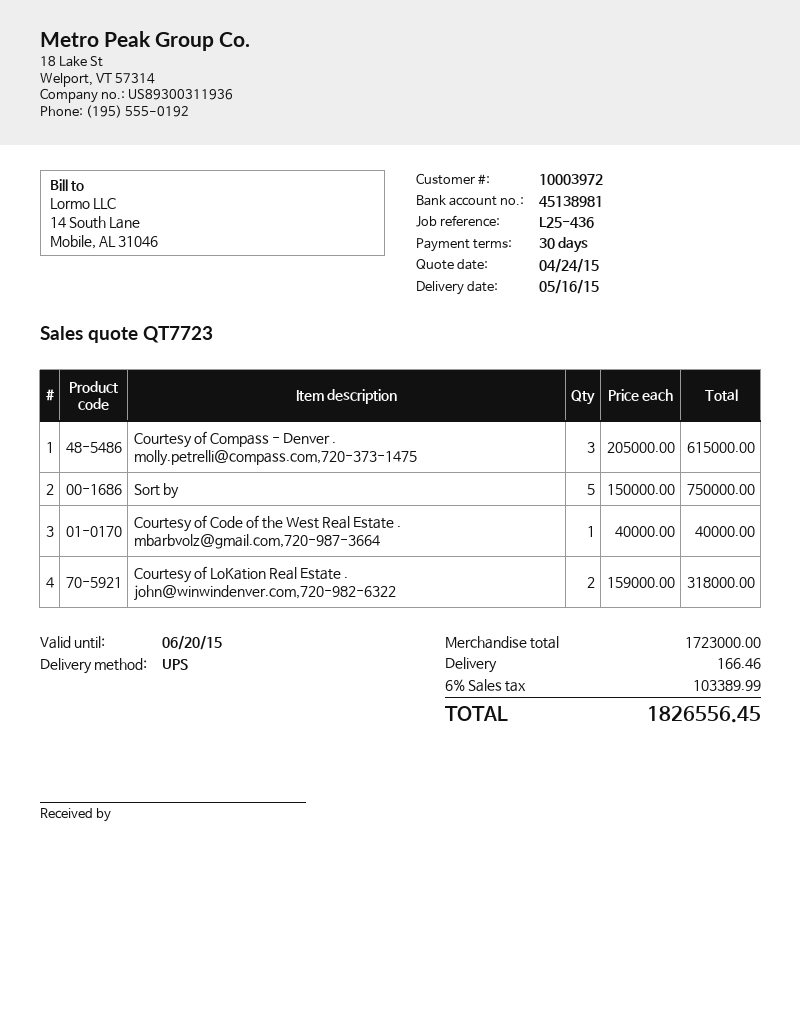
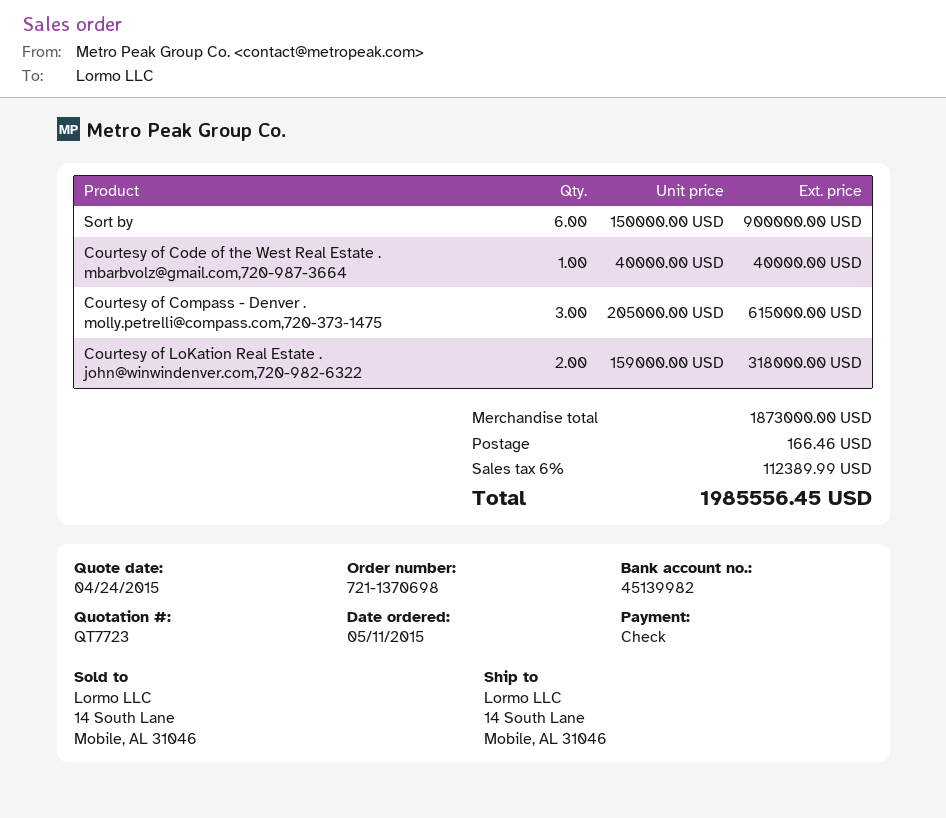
bank account: 45138981 -> 45139982
Sort by: 5 x 150000.00 = 750000.00 -> 6 x 150000.00 = 900000.00
subtotal: 1723000.00 -> 1873000.00
tax: 6% = 103389.99 -> 6% = 112389.99
total: 1826556.45 -> 1985556.45

